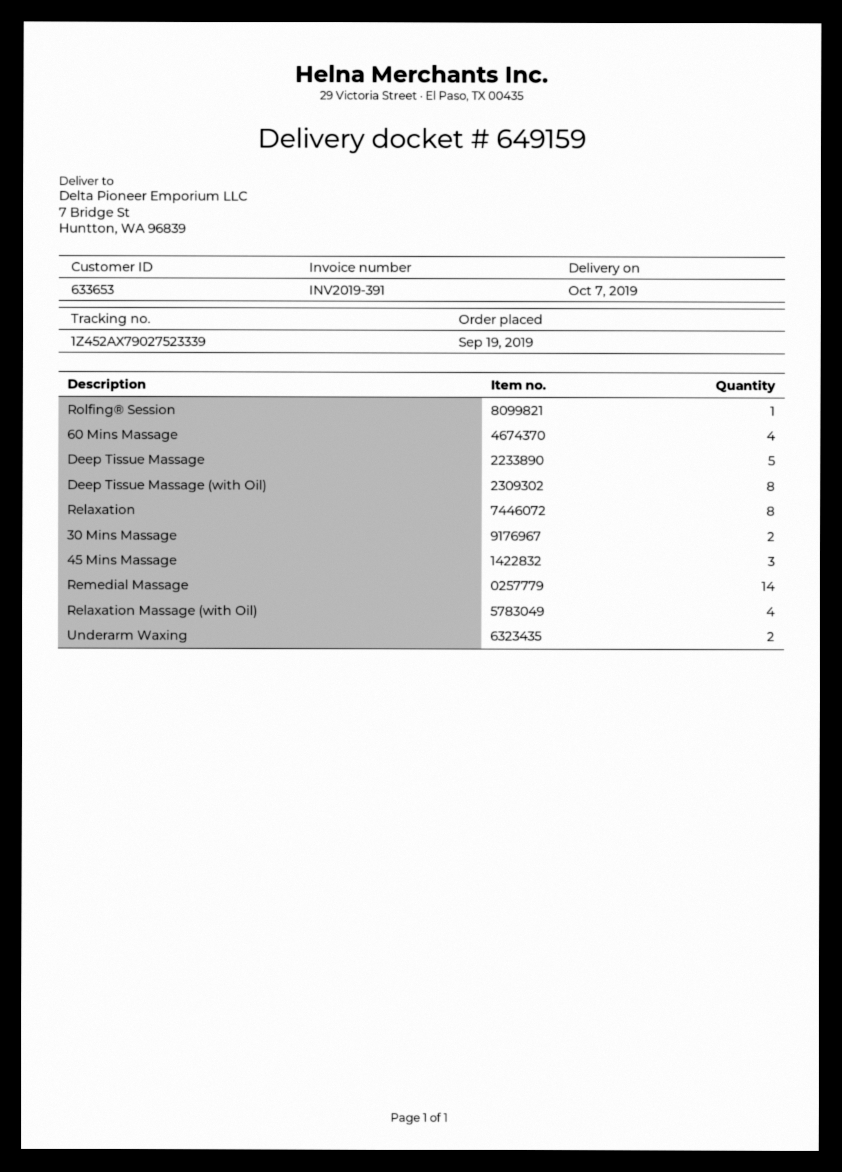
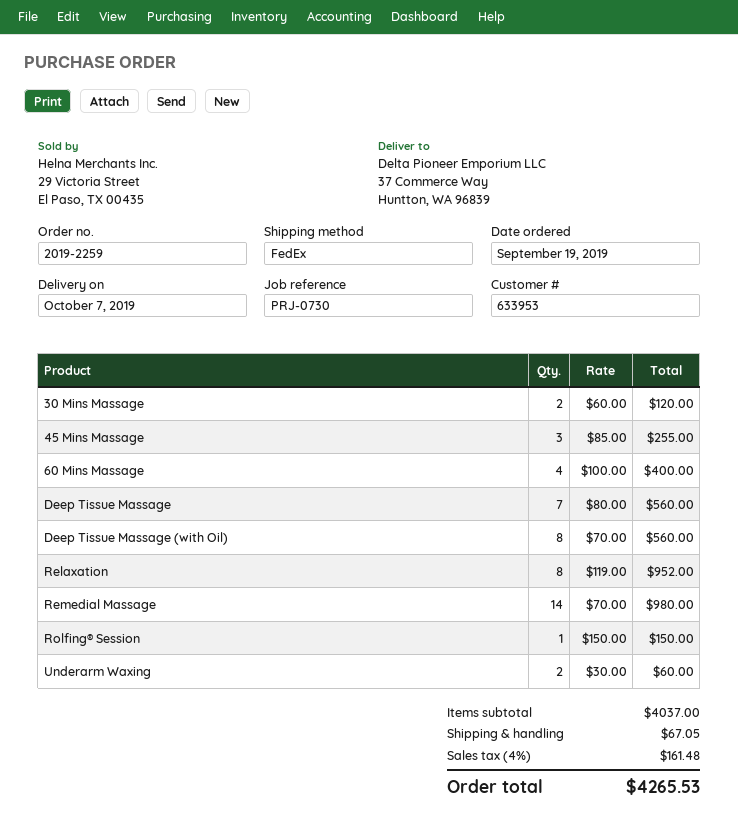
customer number: 633653 -> 633953
ship to: 7 Bridge St, Huntton, WA 96839 -> 37 Commerce Way, Huntton, WA 96839
Deep Tissue Massage: 5 -> 7
Relaxation Massage (with Oil): 4 -> none

